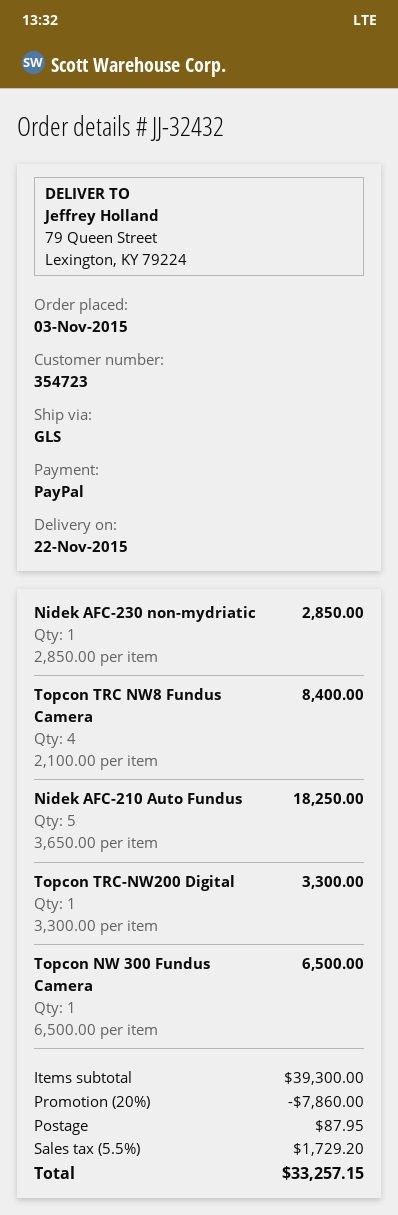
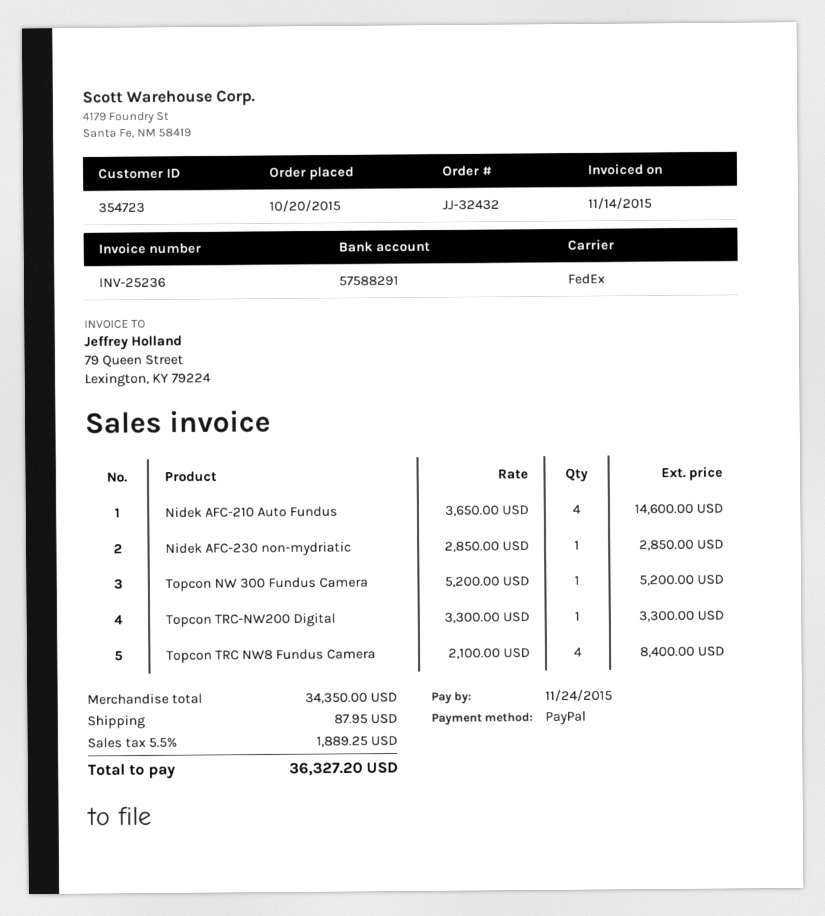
order date: 2015-11-03 -> 2015-10-20
shipping method: GLS -> FedEx
Nidek AFC-210 Auto Fundus: 5 x 3650.00 = 18250.00 -> 4 x 3650.00 = 14600.00
Topcon NW 300 Fundus Camera: 1 x 6500.00 = 6500.00 -> 1 x 5200.00 = 5200.00
subtotal: 39300.00 -> 34350.00
discount: 20% = 7860.00 -> none
tax: 5.5% = 1729.20 -> 5.5% = 1889.25
total: 33257.15 -> 36327.20

